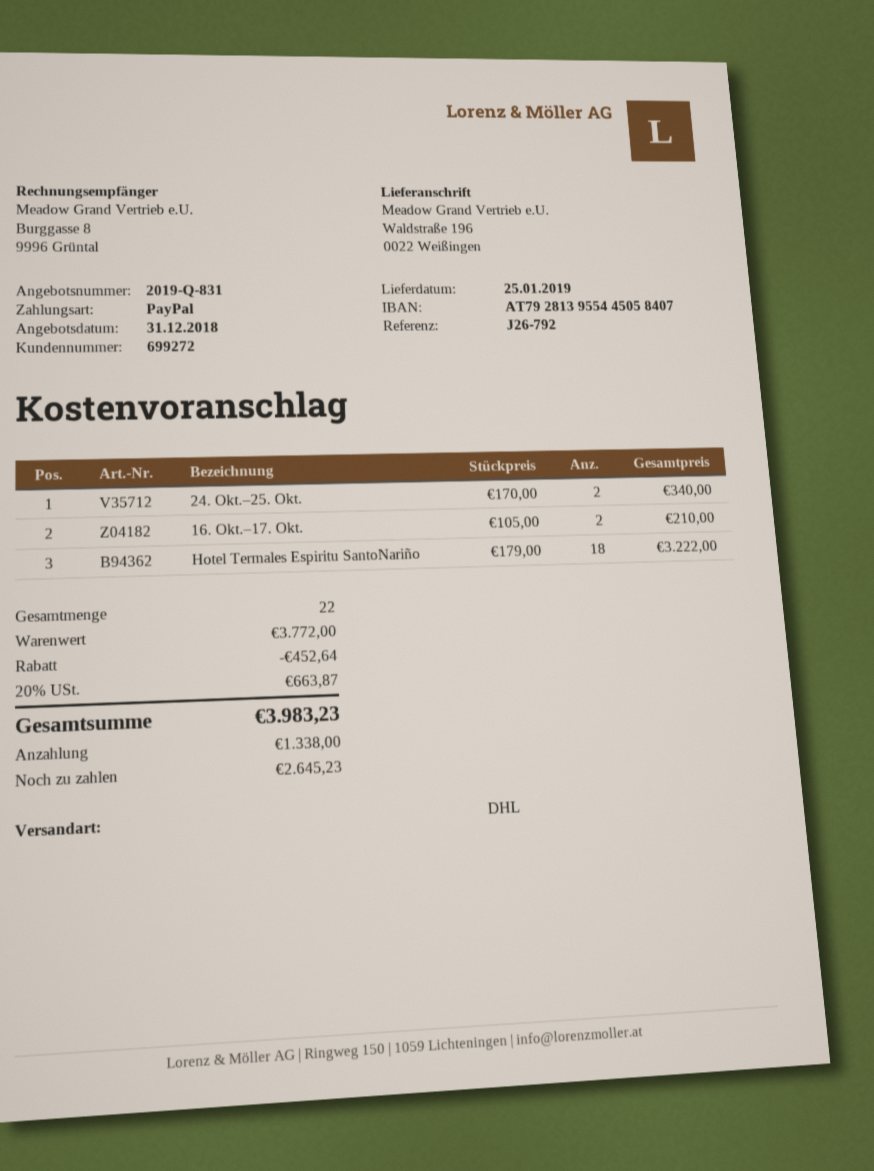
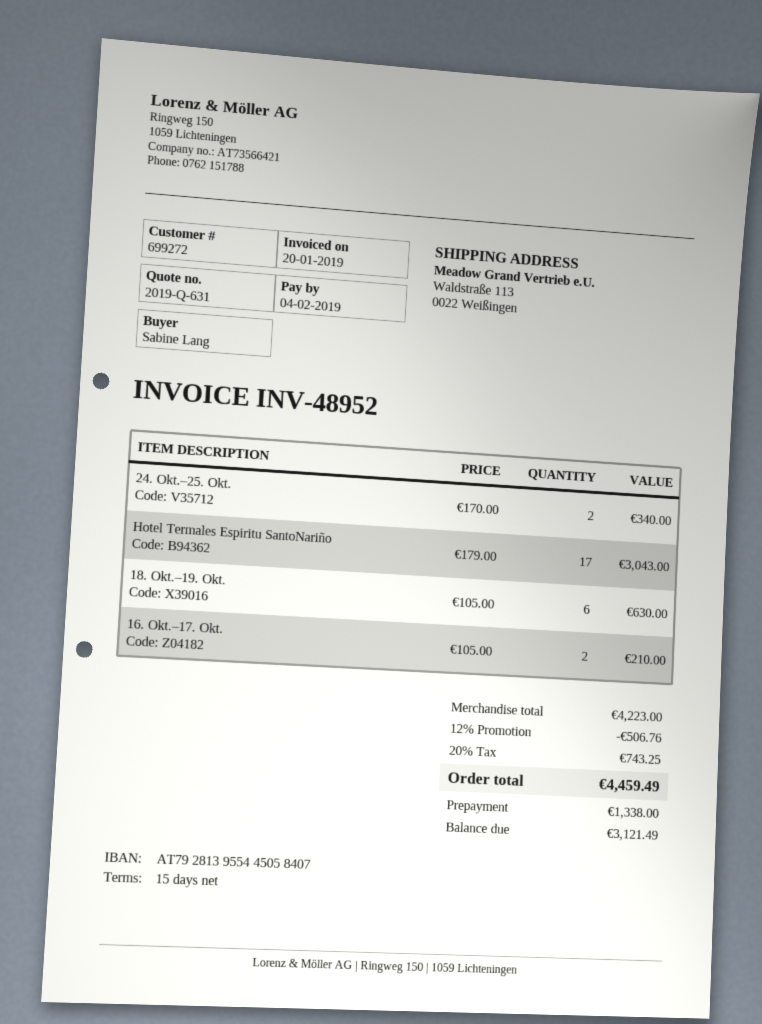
quote number: 2019-Q-831 -> 2019-Q-631
ship to: Waldstraße 196, 0022 Weißingen -> Waldstraße 113, 0022 Weißingen
Hotel Termales Espiritu SantoNariño: 18 x 179.00 = 3222.00 -> 17 x 179.00 = 3043.00
18. Okt.–19. Okt.: none -> 6 x 105.00 = 630.00
subtotal: 3772.00 -> 4223.00
discount: 452.64 -> 506.76
tax: 20% = 663.87 -> 20% = 743.25
total: 3983.23 -> 4459.49
balance: 2645.23 -> 3121.49

